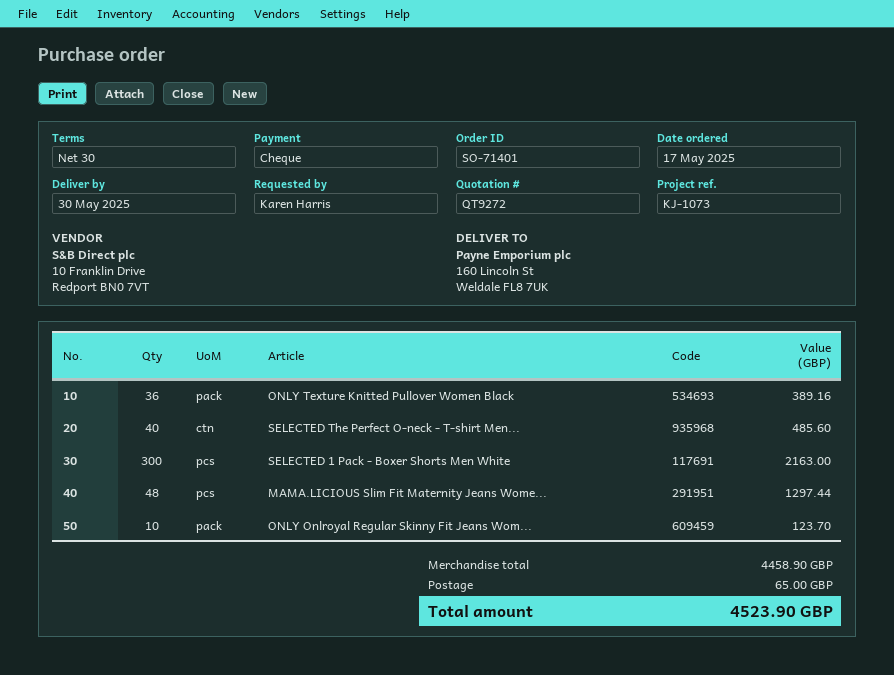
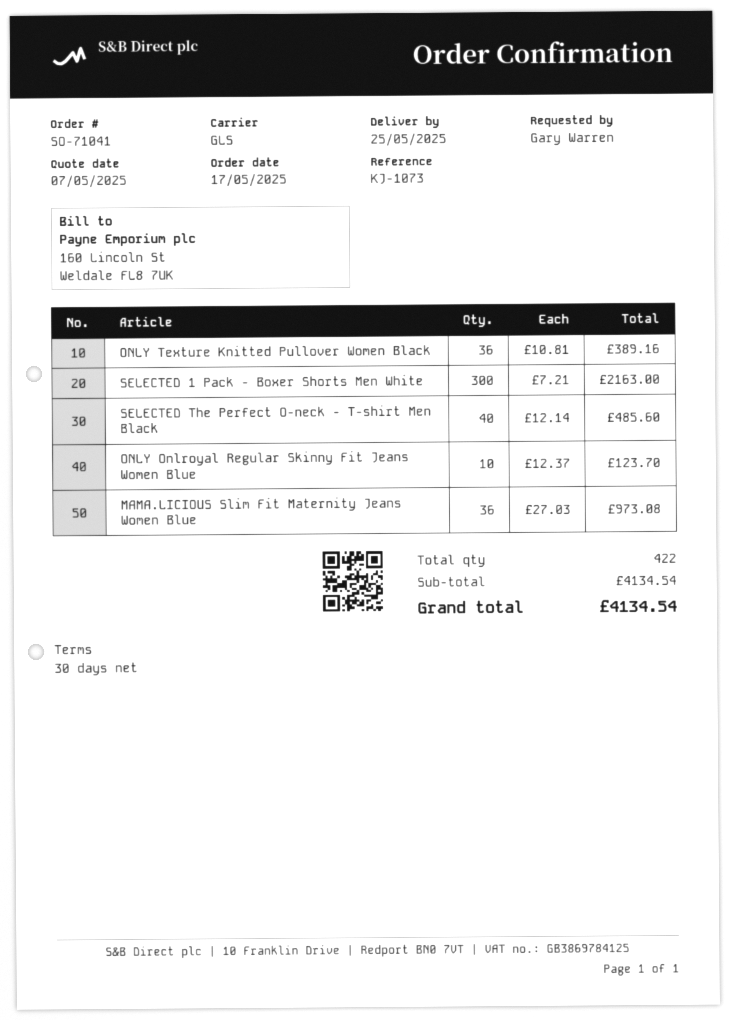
order number: SO-71401 -> SO-71041
delivery date: 2025-05-30 -> 2025-05-25
ordered by: Karen Harris -> Gary Warren
MAMA.LICIOUS Slim Fit Maternity Jeans Wome...: 48 for 1297.44 -> 36 for 973.08
subtotal: 4458.90 -> 4134.54
shipping: 65.00 -> none
total: 4523.90 -> 4134.54

